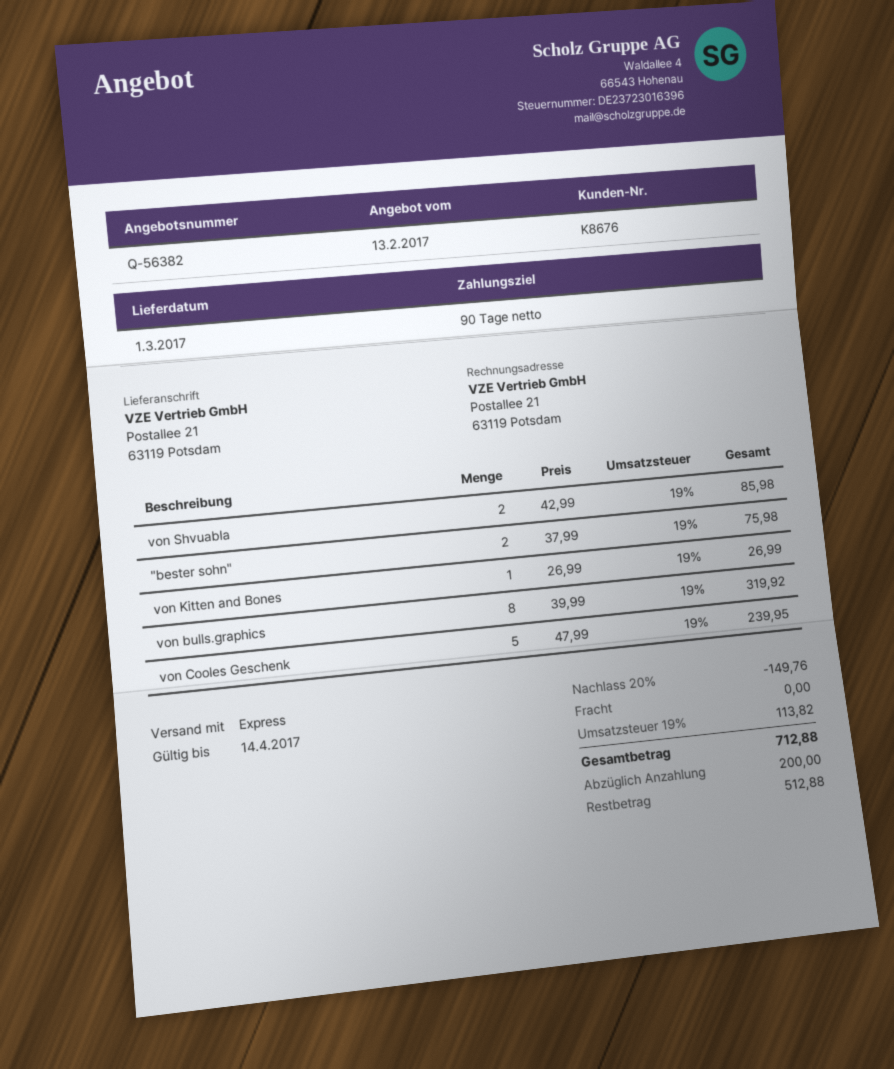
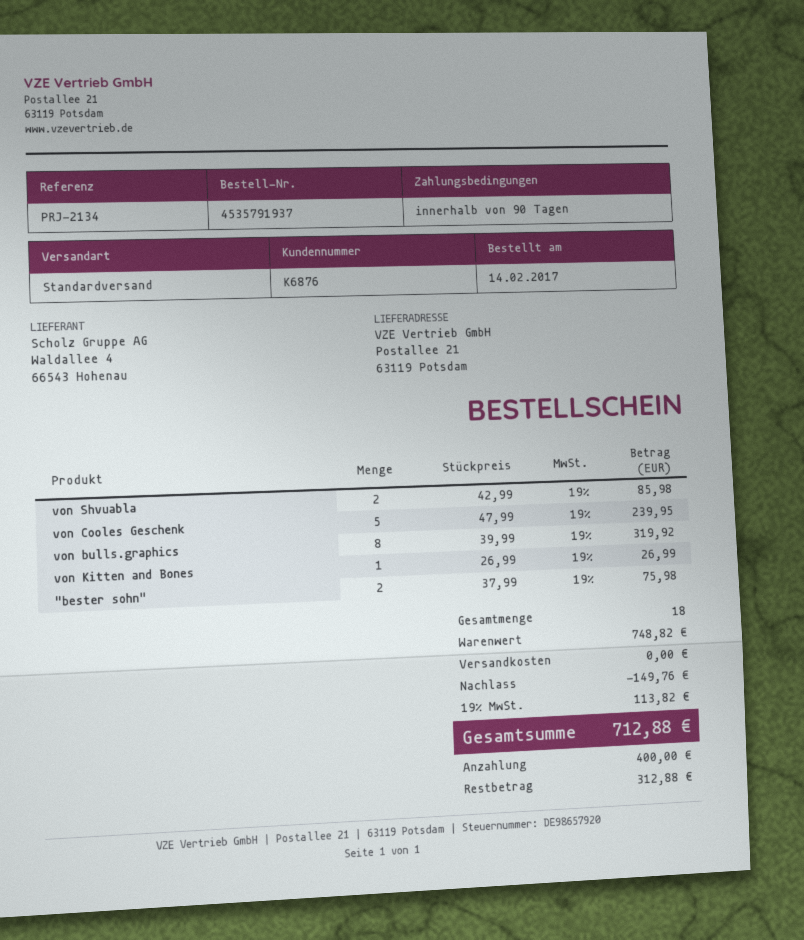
customer number: K8676 -> K6876
shipping method: express -> standard
deposit: 200.00 -> 400.00
balance: 512.88 -> 312.88

